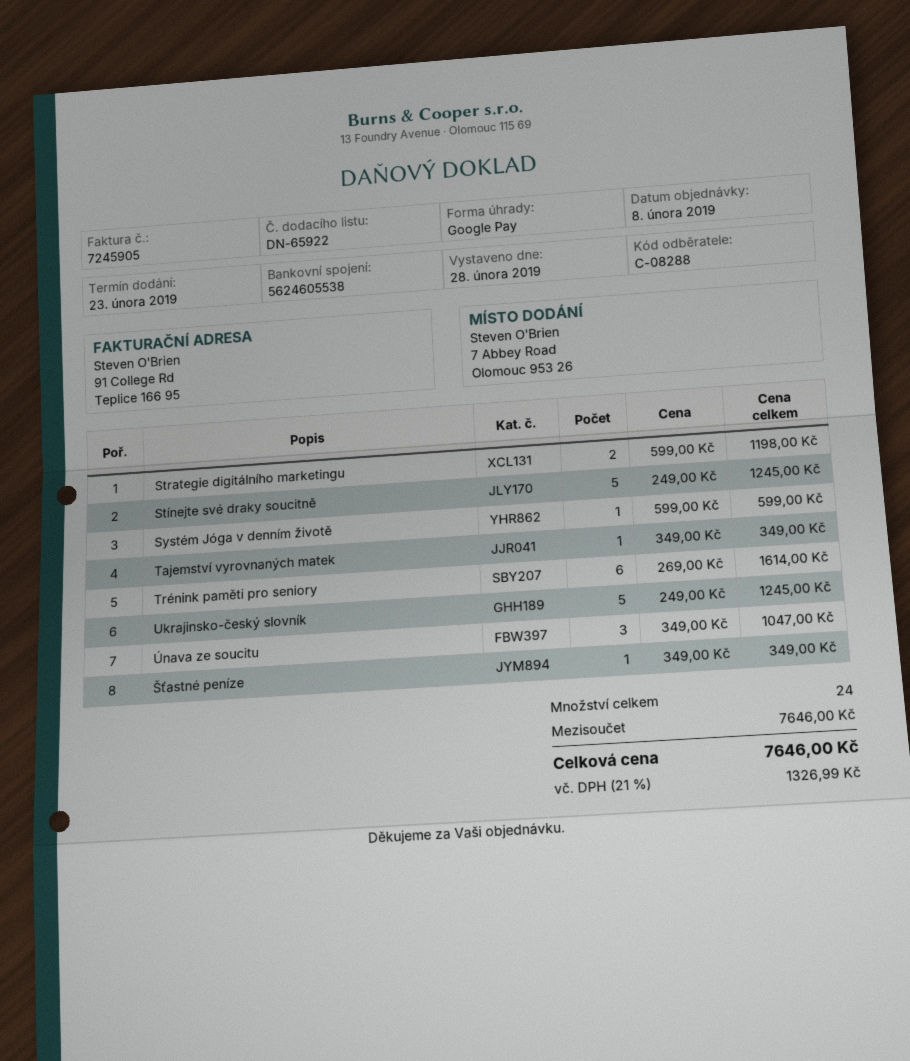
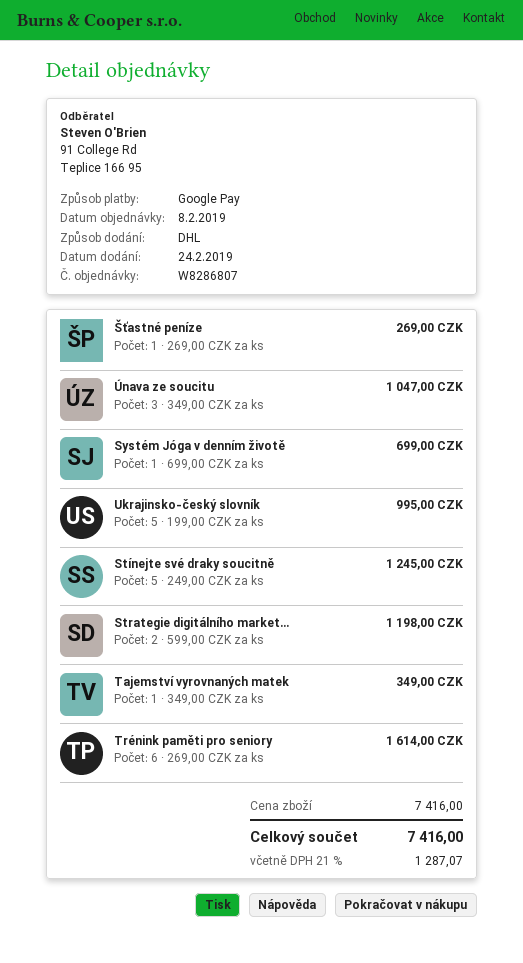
delivery date: 2019-02-23 -> 2019-02-24
Systém Jóga v denním životě: 1 x 599.00 = 599.00 -> 1 x 699.00 = 699.00
Ukrajinsko-český slovník: 5 x 249.00 = 1245.00 -> 5 x 199.00 = 995.00
Šťastné peníze: 1 x 349.00 = 349.00 -> 1 x 269.00 = 269.00
subtotal: 7646.00 -> 7416.00
tax: 21% = 1326.99 -> 21% = 1287.07
total: 7646.00 -> 7416.00

